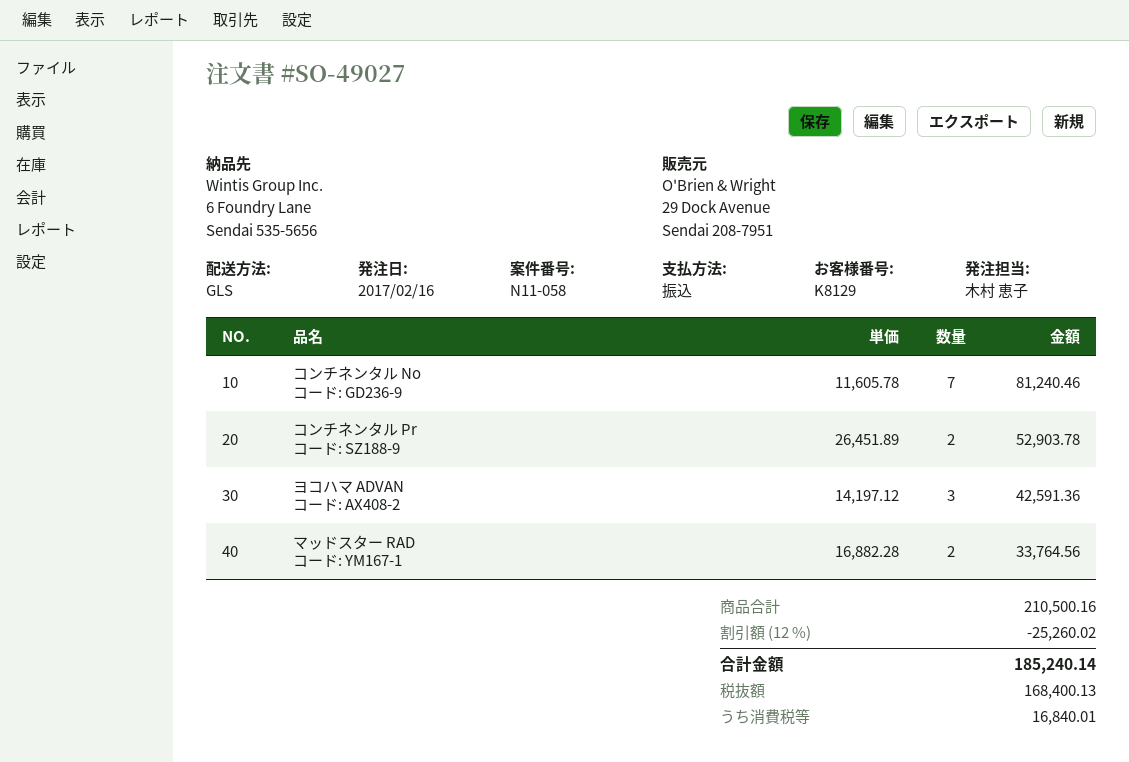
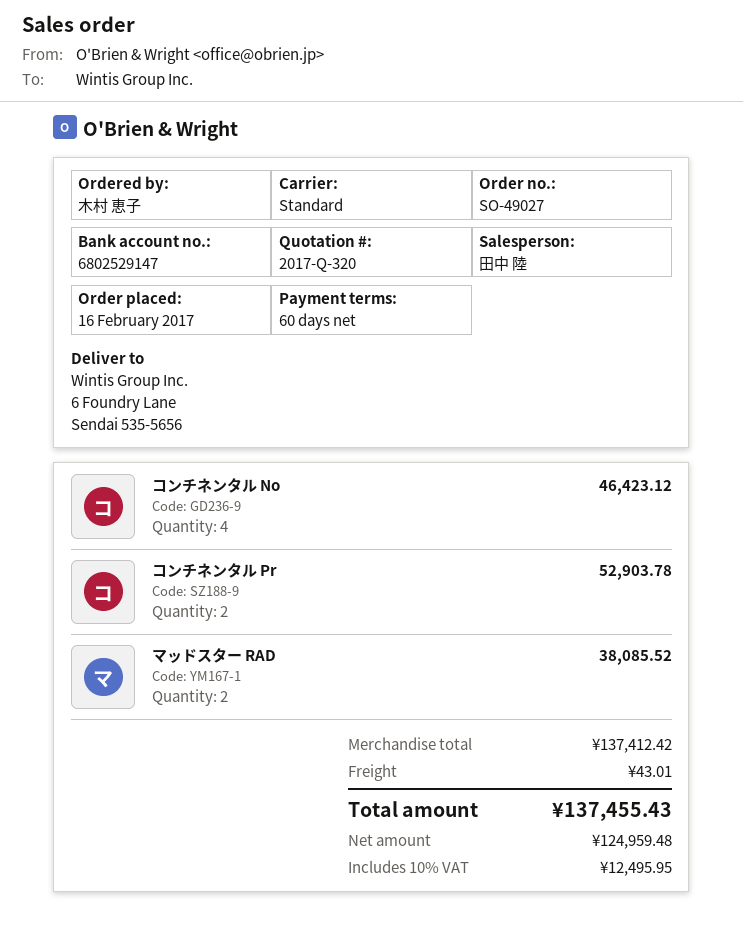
shipping method: GLS -> standard
コンチネンタル No: 7 for 81240.46 -> 4 for 46423.12
ヨコハマ ADVAN: 3 for 42591.36 -> none
マッドスター RAD: 2 for 33764.56 -> 2 for 38085.52
subtotal: 210500.16 -> 137412.42
discount: 12% = 25260.02 -> none
shipping: none -> 43.01
net: 168400.13 -> 124959.48
tax: 16840.01 -> 12495.95
total: 185240.14 -> 137455.43

